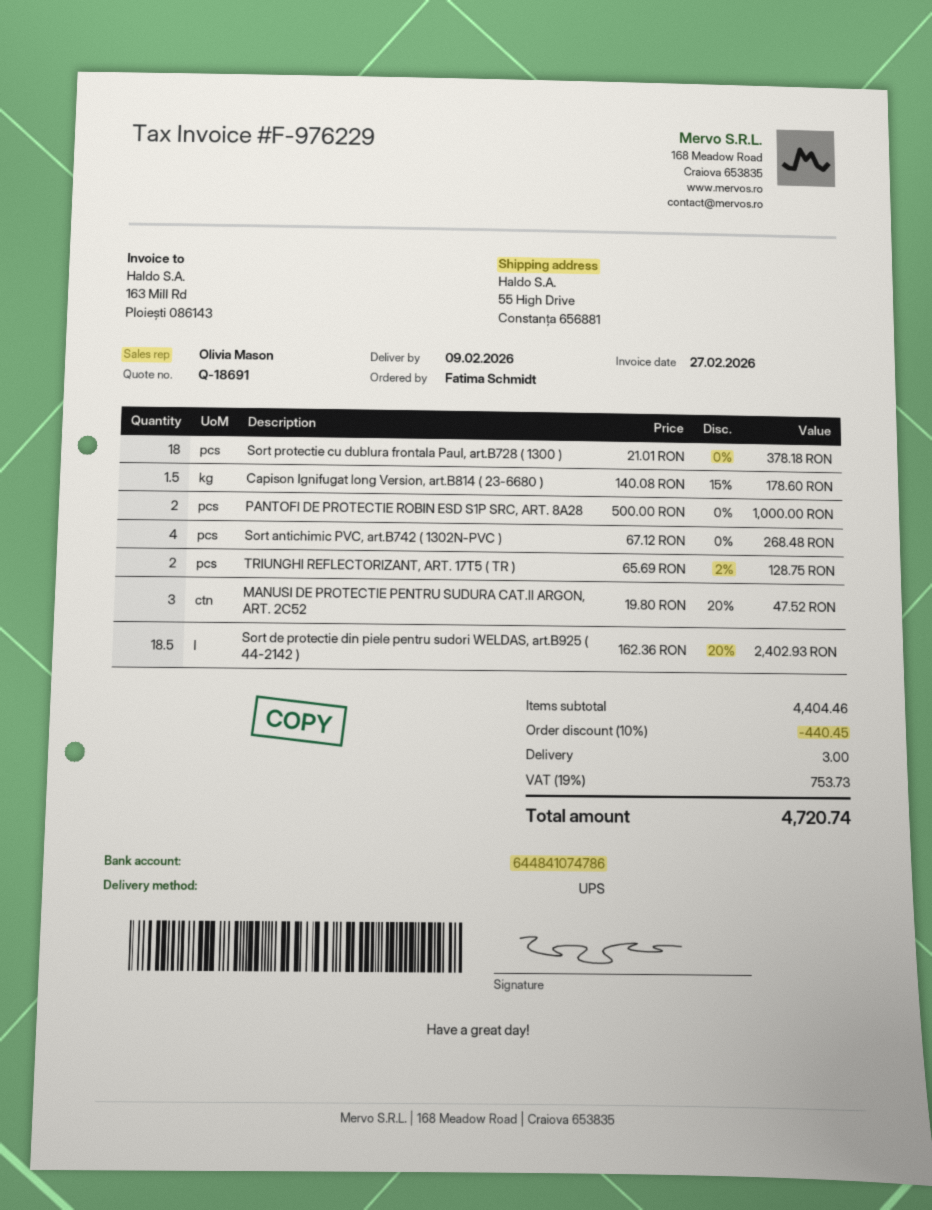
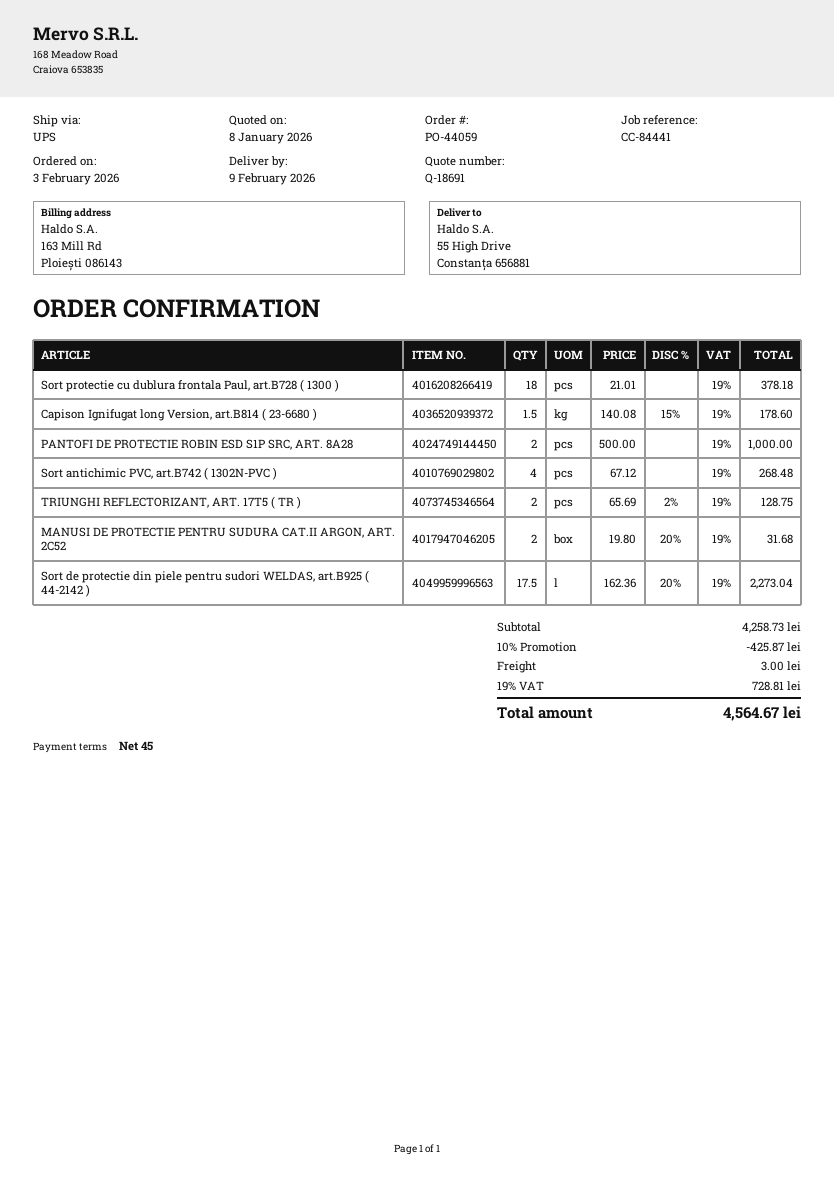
MANUSI DE PROTECTIE PENTRU SUDURA CAT.II ARGON, ART. 2C52: 3 x 19.80 - 20% = 47.52 -> 2 x 19.80 - 20% = 31.68
Sort de protectie din piele pentru sudori WELDAS, art.B925 ( 44-2142 ): 18.5 x 162.36 - 20% = 2402.93 -> 17.5 x 162.36 - 20% = 2273.04
subtotal: 4404.46 -> 4258.73
discount: 10% = 440.45 -> 10% = 425.87
tax: 19% = 753.73 -> 19% = 728.81
total: 4720.74 -> 4564.67

